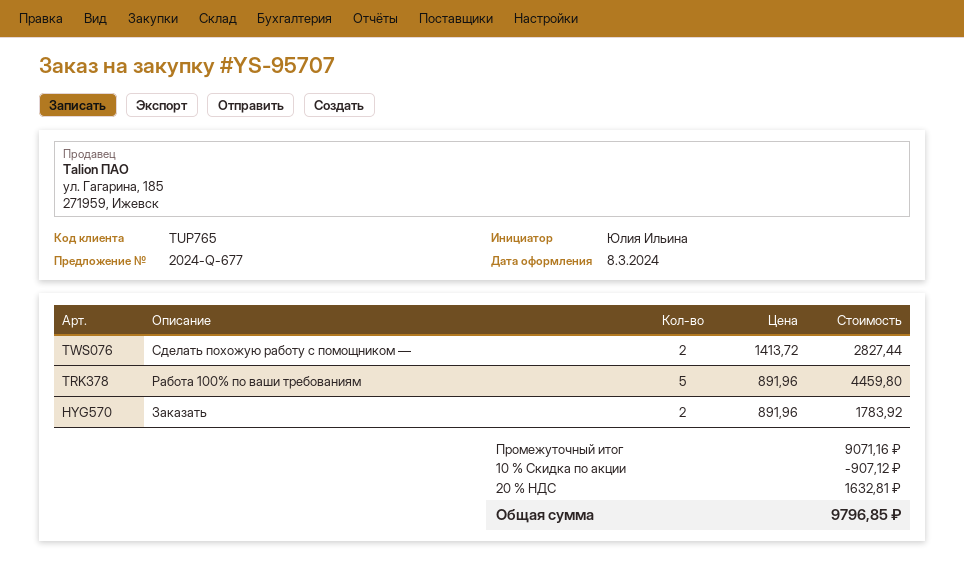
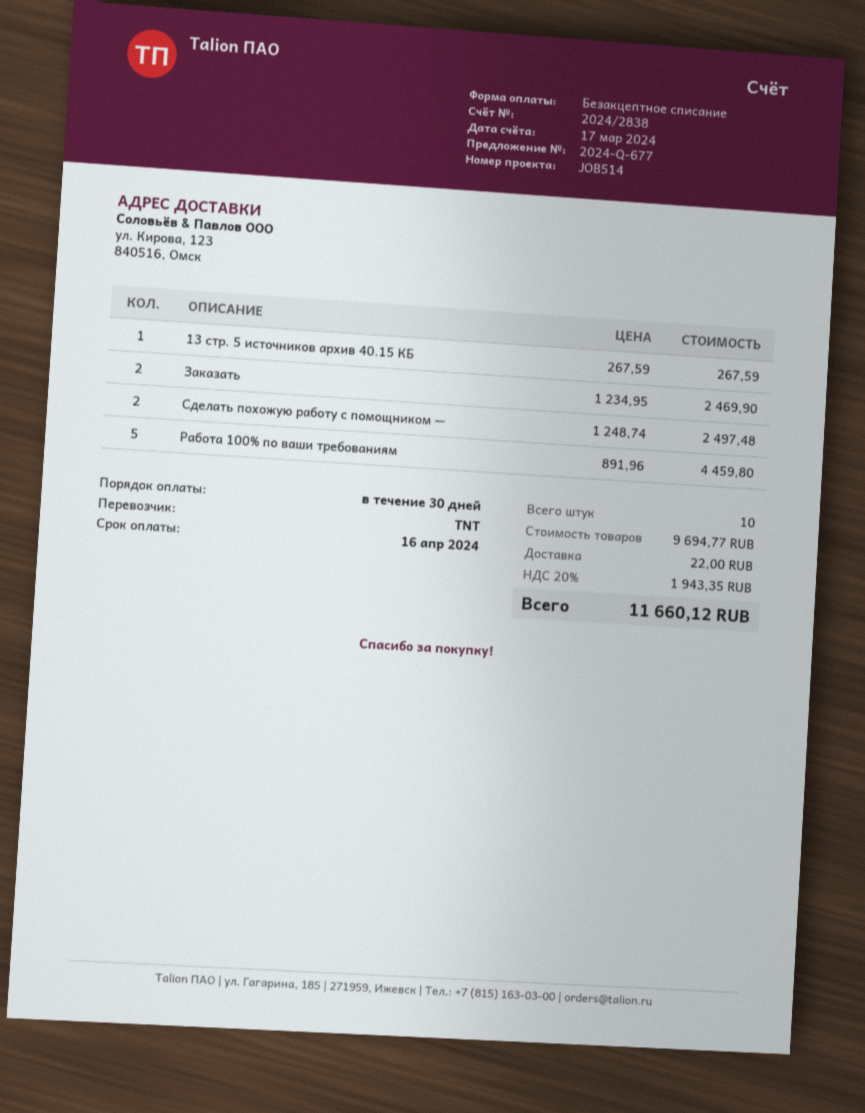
Сделать похожую работу с помощником —: 2 x 1413.72 = 2827.44 -> 2 x 1248.74 = 2497.48
Заказать: 2 x 891.96 = 1783.92 -> 2 x 1234.95 = 2469.90
13 стр. 5 источников архив 40.15 КБ: none -> 1 x 267.59 = 267.59
subtotal: 9071.16 -> 9694.77
discount: 10% = 907.12 -> none
shipping: none -> 22.00
tax: 20% = 1632.81 -> 20% = 1943.35
total: 9796.85 -> 11660.12

